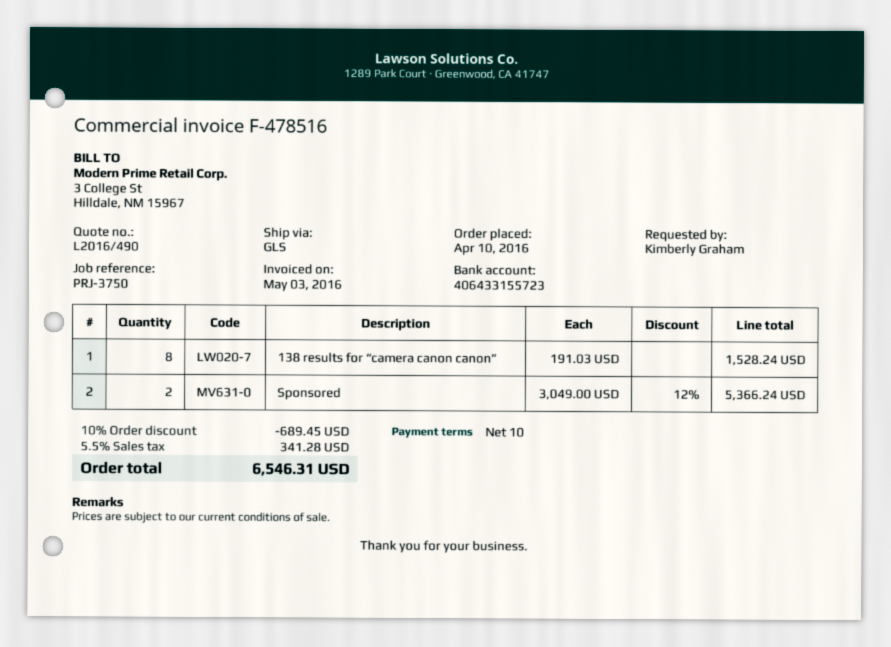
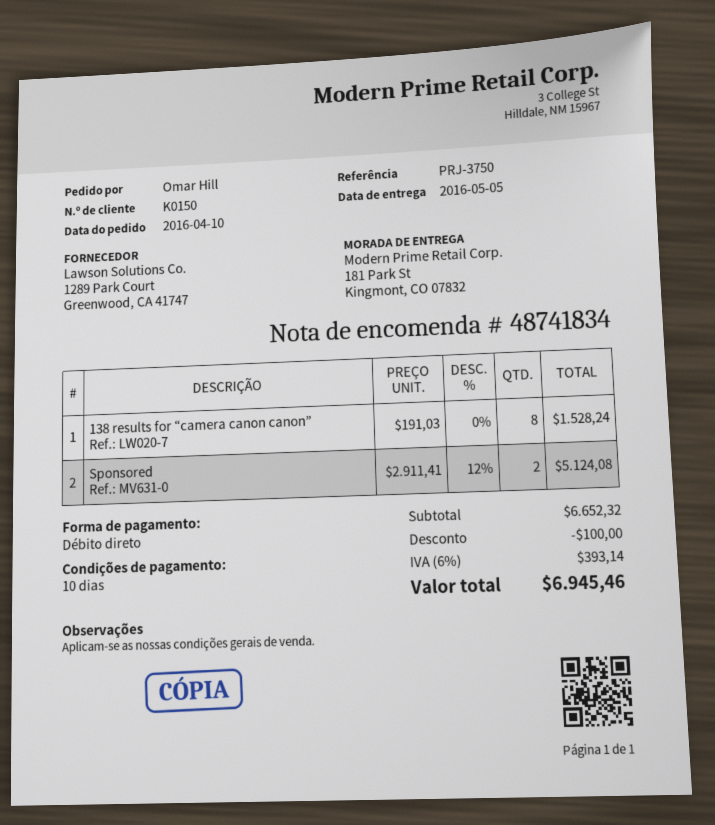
ordered by: Kimberly Graham -> Omar Hill
Sponsored: 2 x 3049.00 - 12% = 5366.24 -> 2 x 2911.41 - 12% = 5124.08
discount: 689.45 -> 100.00
tax: 5.5% = 341.28 -> 6% = 393.14
total: 6546.31 -> 6945.46

